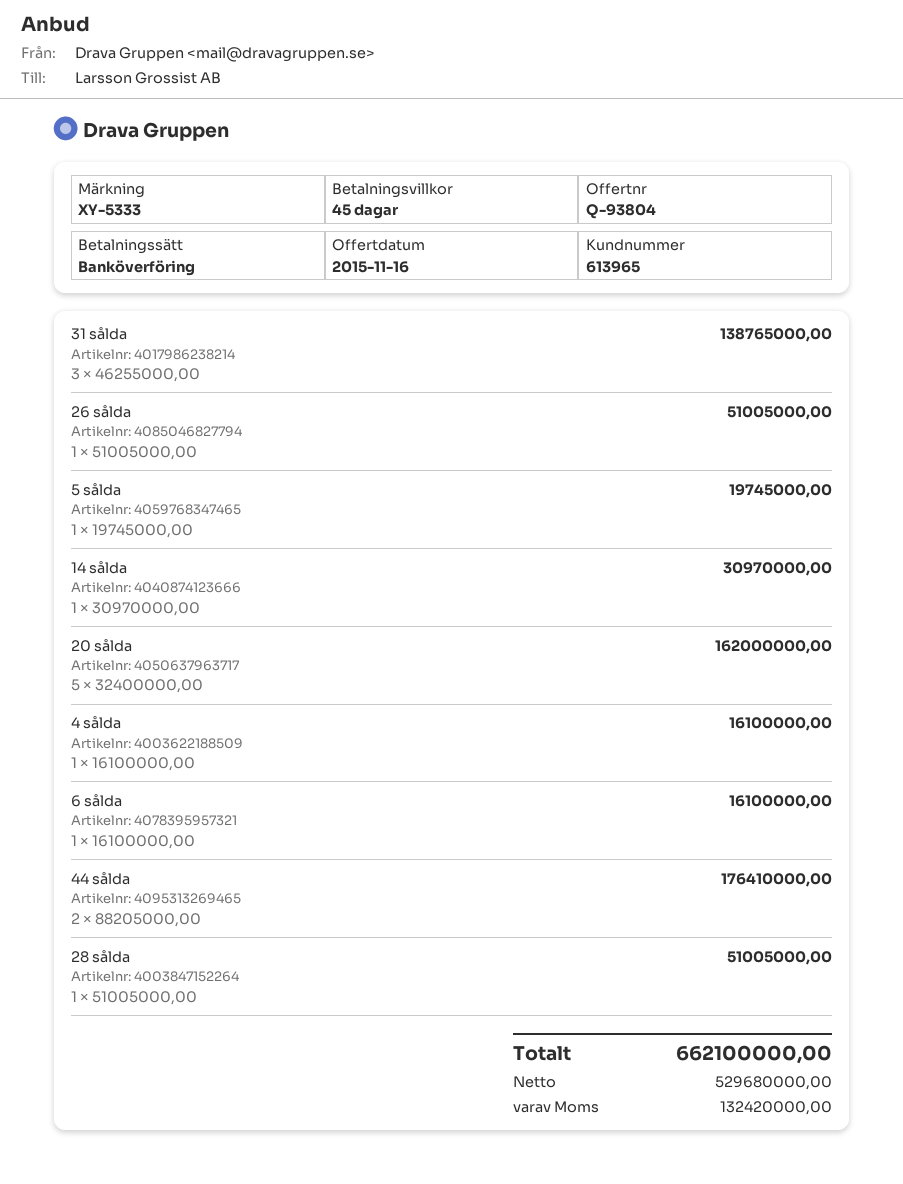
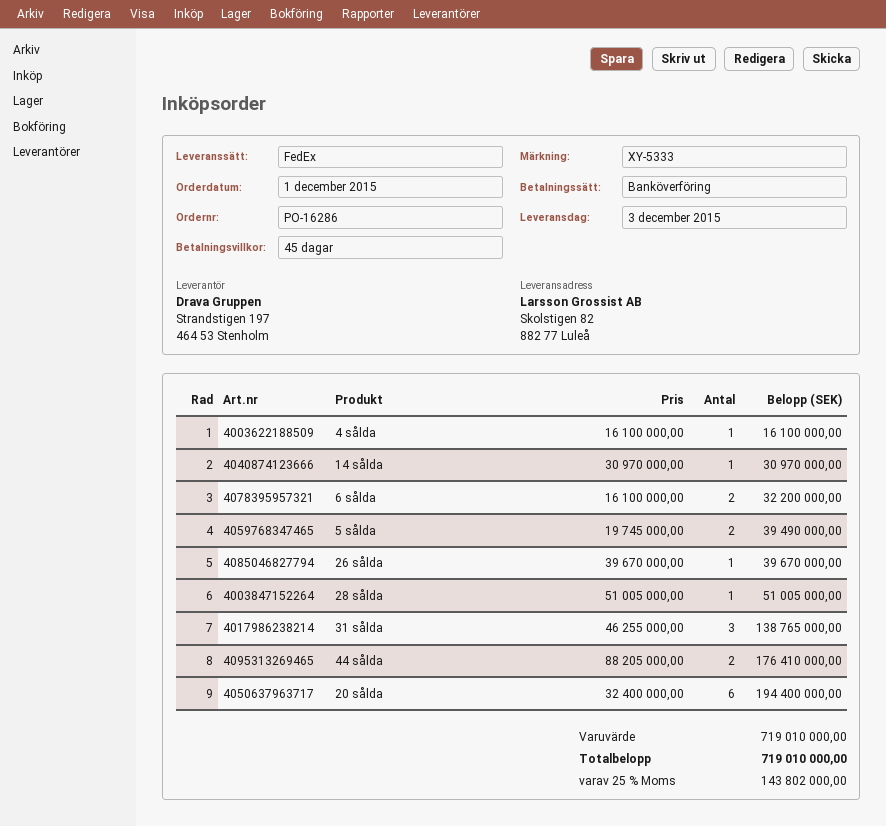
26 sålda: 1 x 51005000.00 = 51005000.00 -> 1 x 39670000.00 = 39670000.00
5 sålda: 1 x 19745000.00 = 19745000.00 -> 2 x 19745000.00 = 39490000.00
20 sålda: 5 x 32400000.00 = 162000000.00 -> 6 x 32400000.00 = 194400000.00
6 sålda: 1 x 16100000.00 = 16100000.00 -> 2 x 16100000.00 = 32200000.00
tax: 132420000.00 -> 143802000.00
total: 662100000.00 -> 719010000.00

